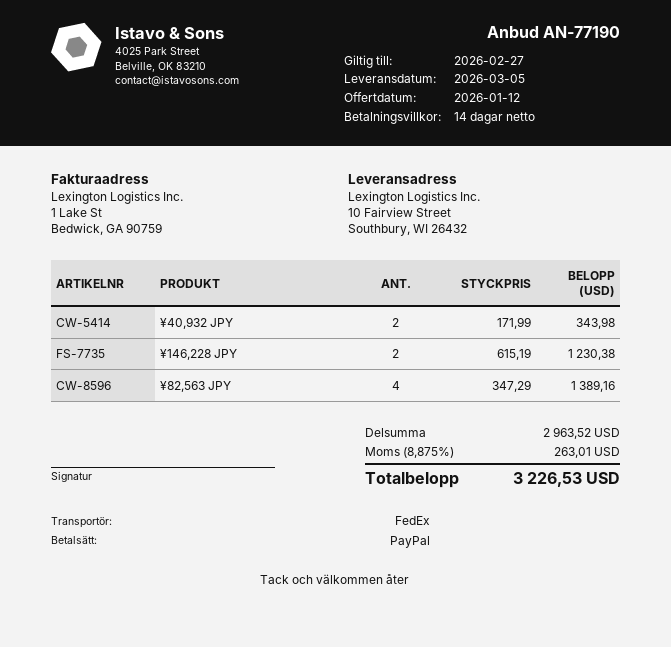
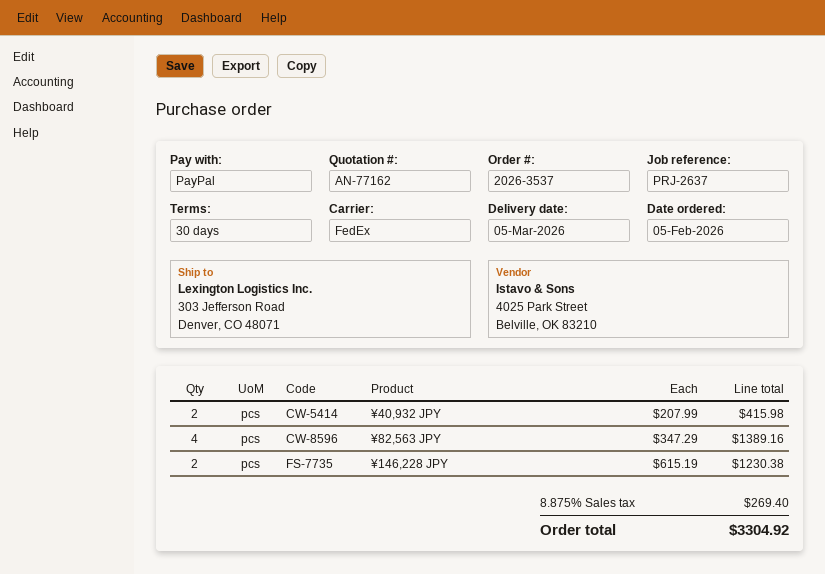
quote number: AN-77190 -> AN-77162
payment terms: 14 days -> 30 days
ship to: 10 Fairview Street, Southbury, WI 26432 -> 303 Jefferson Road, Denver, CO 48071
¥40,932 JPY: 2 x 171.99 = 343.98 -> 2 x 207.99 = 415.98
tax: 8.875% = 263.01 -> 8.875% = 269.40
total: 3226.53 -> 3304.92

